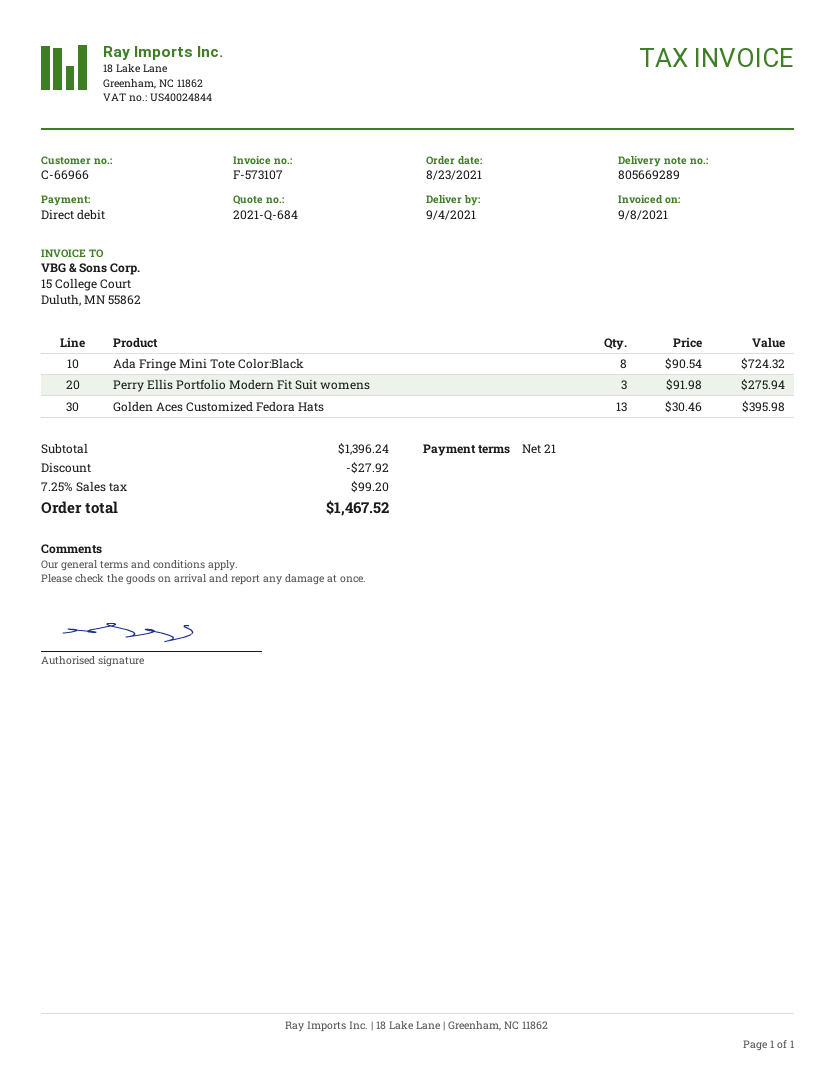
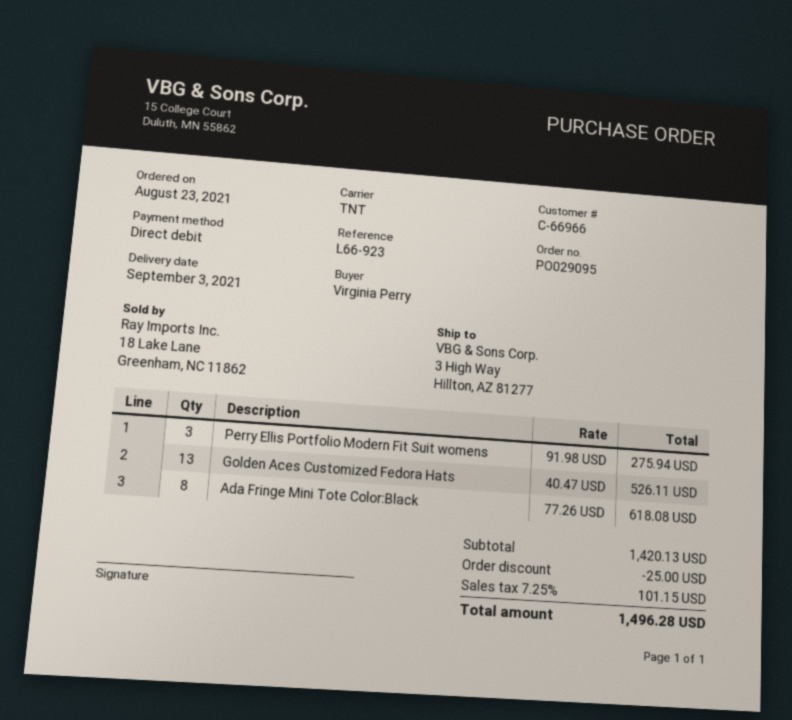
delivery date: 2021-09-04 -> 2021-09-03
Ada Fringe Mini Tote Color:Black: 8 x 90.54 = 724.32 -> 8 x 77.26 = 618.08
Golden Aces Customized Fedora Hats: 13 x 30.46 = 395.98 -> 13 x 40.47 = 526.11
subtotal: 1396.24 -> 1420.13
discount: 27.92 -> 25.00
tax: 7.25% = 99.20 -> 7.25% = 101.15
total: 1467.52 -> 1496.28

